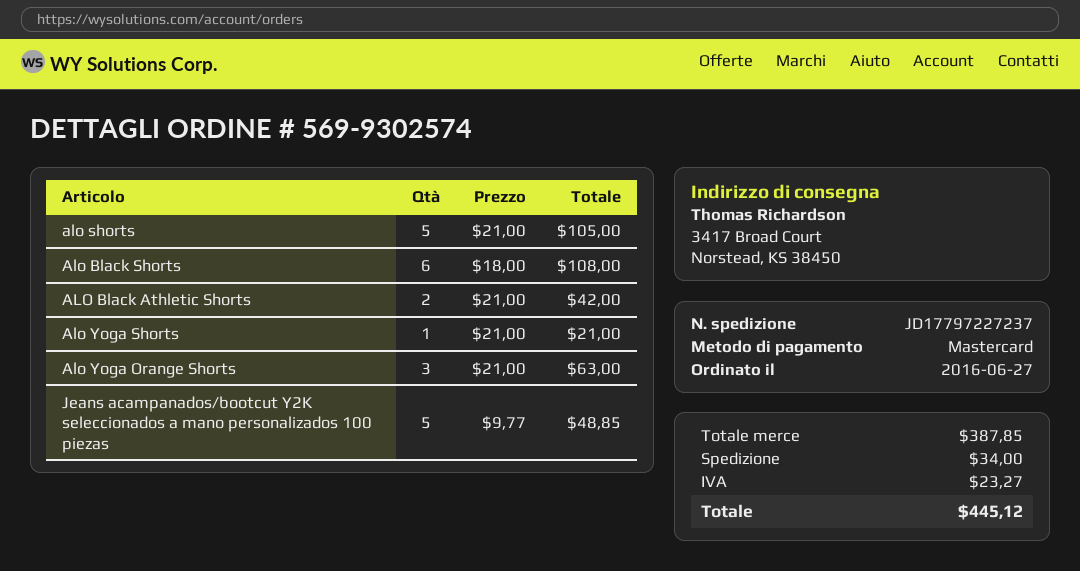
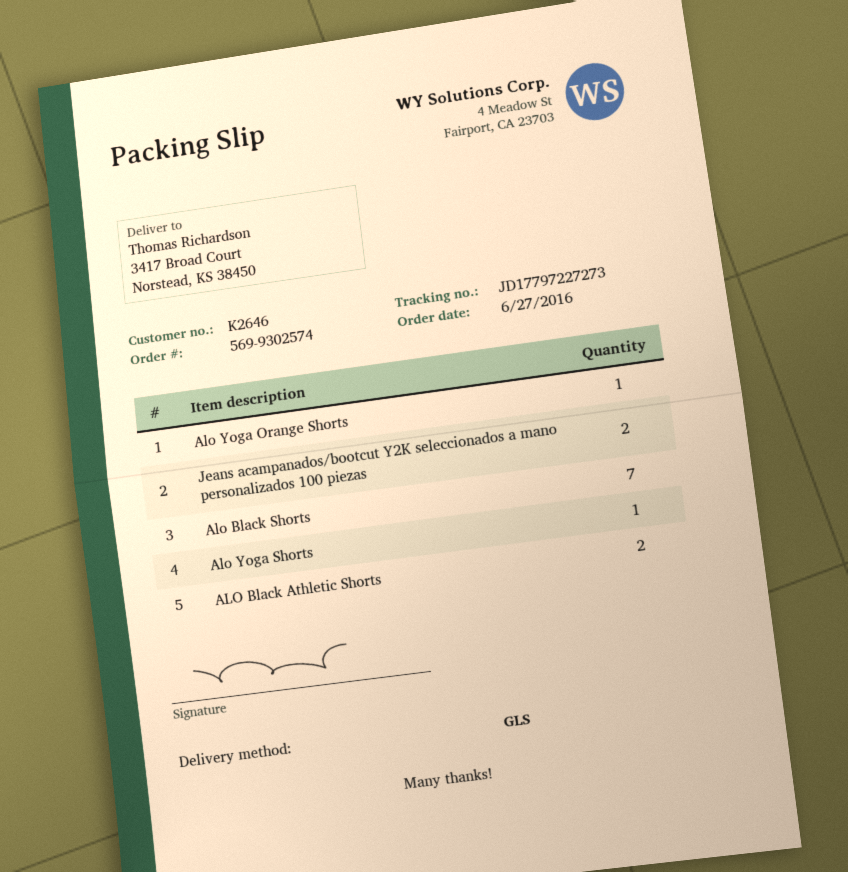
tracking number: JD17797227237 -> JD17797227273
alo shorts: 5 -> none
Alo Black Shorts: 6 -> 7
Alo Yoga Orange Shorts: 3 -> 1
Jeans acampanados/bootcut Y2K seleccionados a mano personalizados 100 piezas: 5 -> 2

